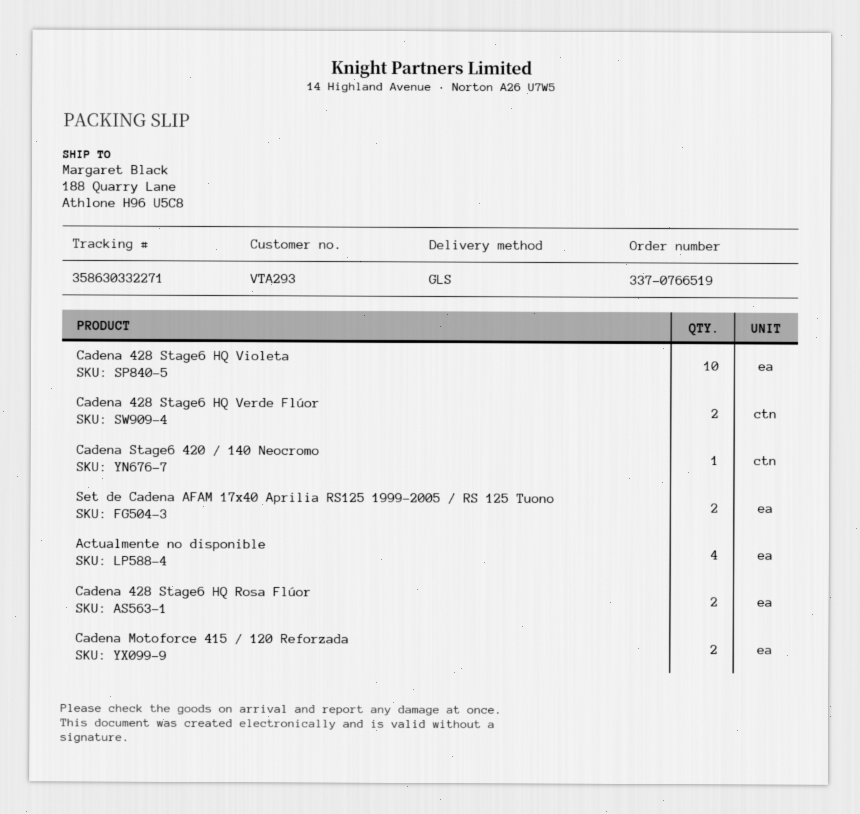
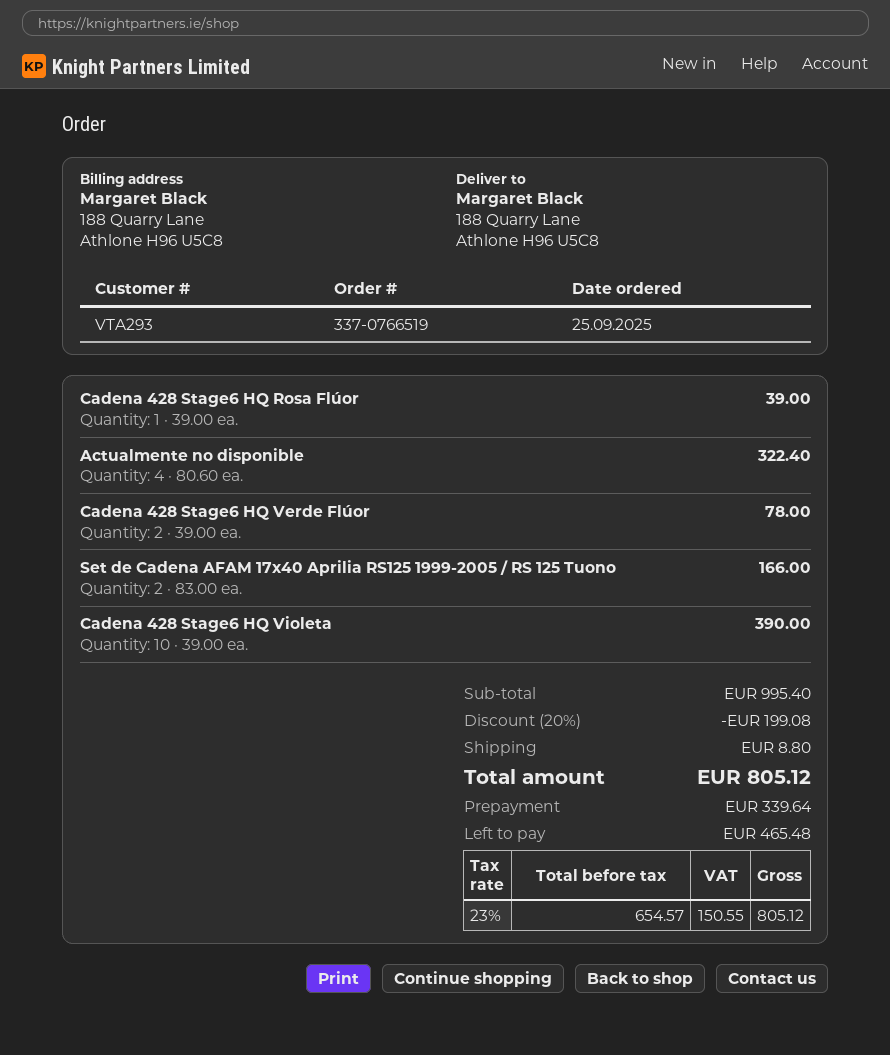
Cadena Stage6 420 / 140 Neocromo: 1 -> none
Cadena 428 Stage6 HQ Rosa Flúor: 2 -> 1
Cadena Motoforce 415 / 120 Reforzada: 2 -> none

